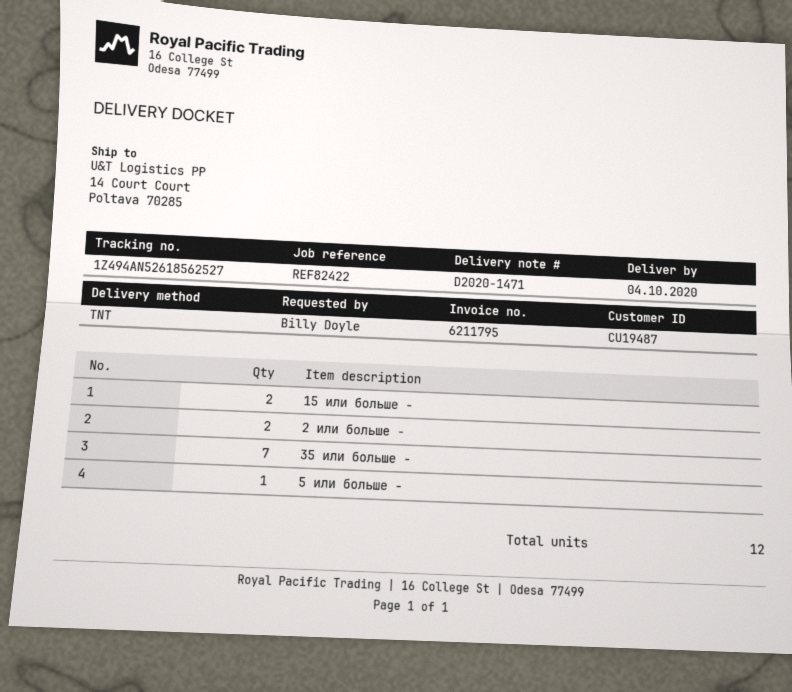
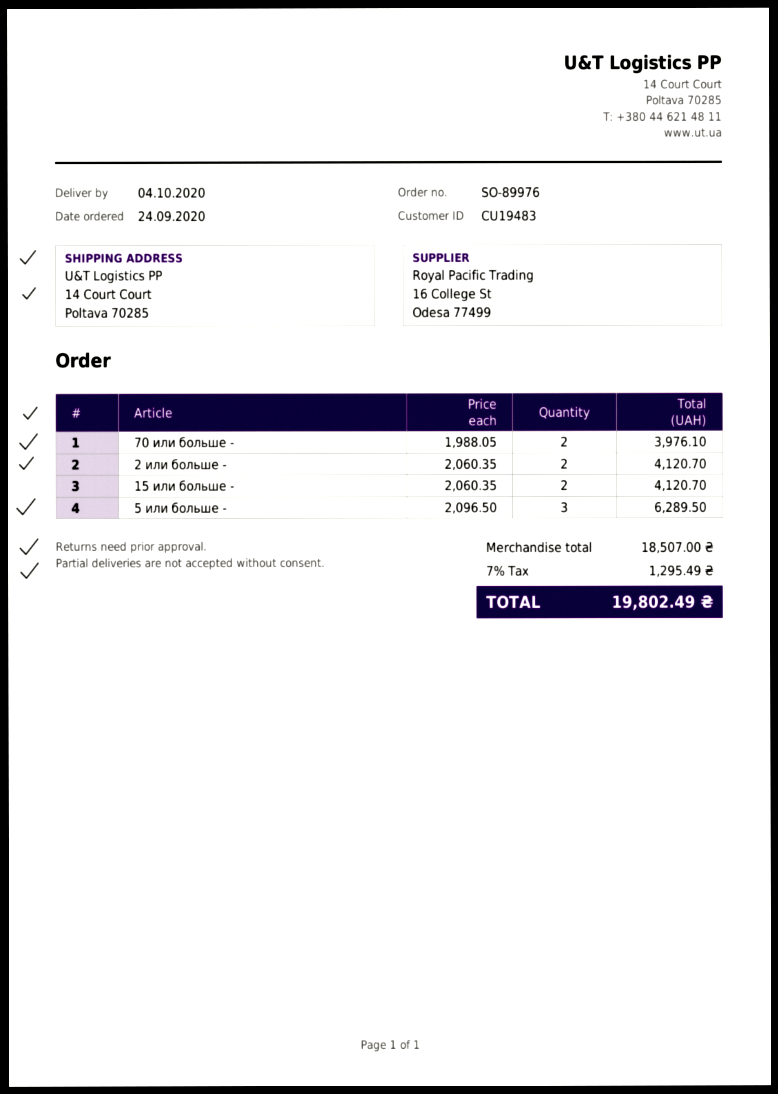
customer number: CU19487 -> CU19483
35 или больше -: 7 -> none
5 или больше -: 1 -> 3
70 или больше -: none -> 2

